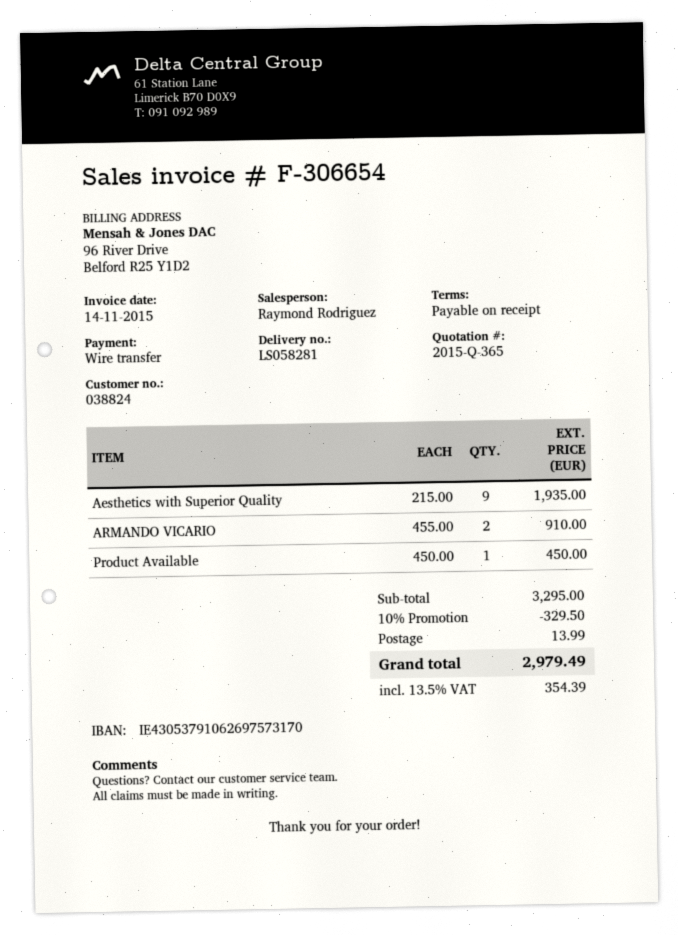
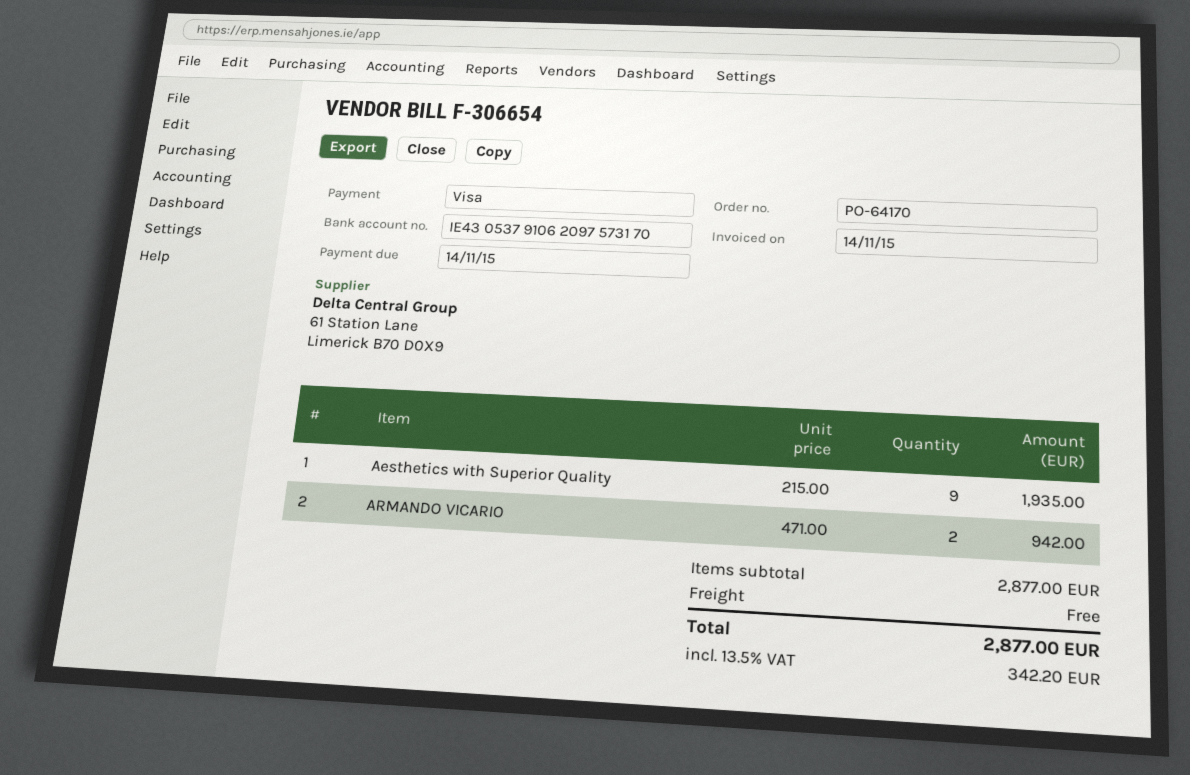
payment method: bank transfer -> Visa
bank account: IE43053791062697573170 -> IE43053791062097573170
ARMANDO VICARIO: 2 x 455.00 = 910.00 -> 2 x 471.00 = 942.00
Product Available: 1 x 450.00 = 450.00 -> none
subtotal: 3295.00 -> 2877.00
discount: 10% = 329.50 -> none
shipping: 13.99 -> 0.00
tax: 13.5% = 354.39 -> 13.5% = 342.20
total: 2979.49 -> 2877.00

